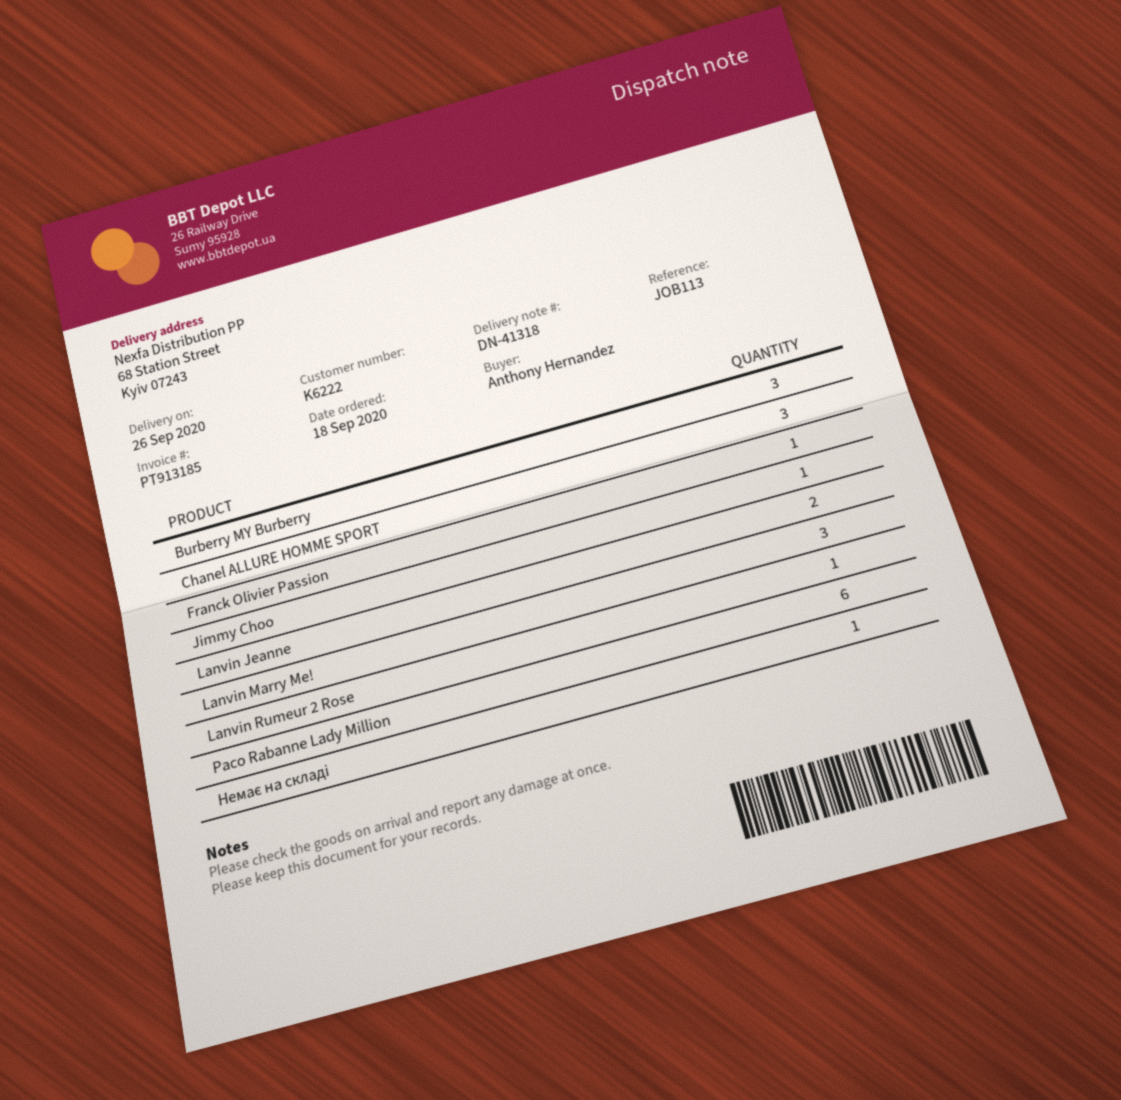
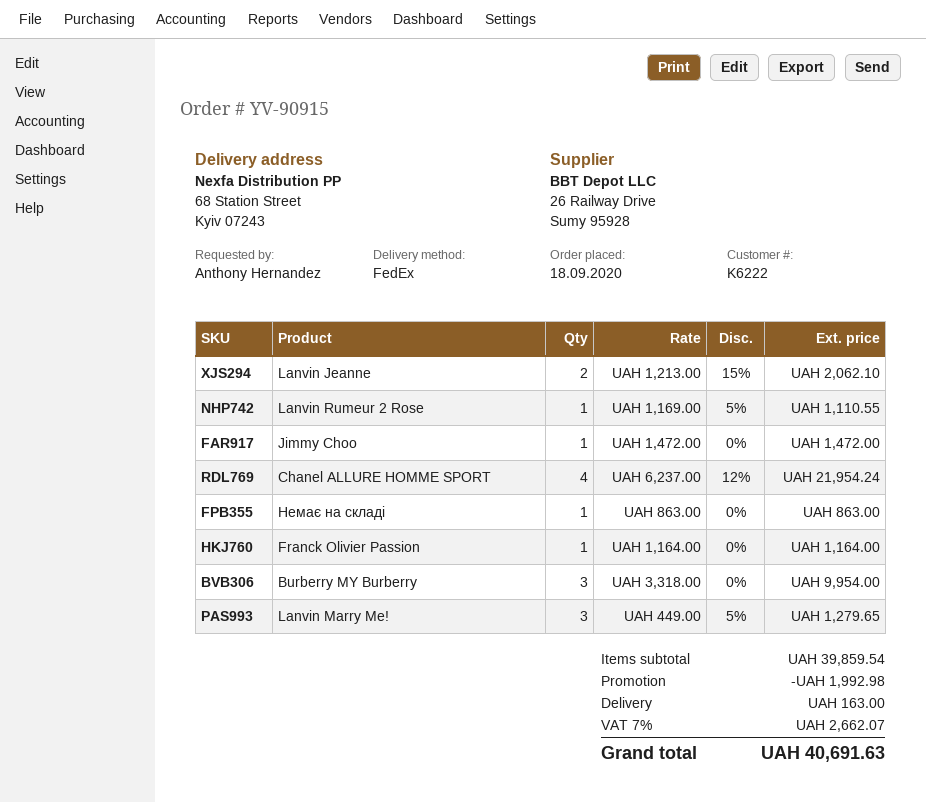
Chanel ALLURE HOMME SPORT: 3 -> 4
Paco Rabanne Lady Million: 6 -> none

